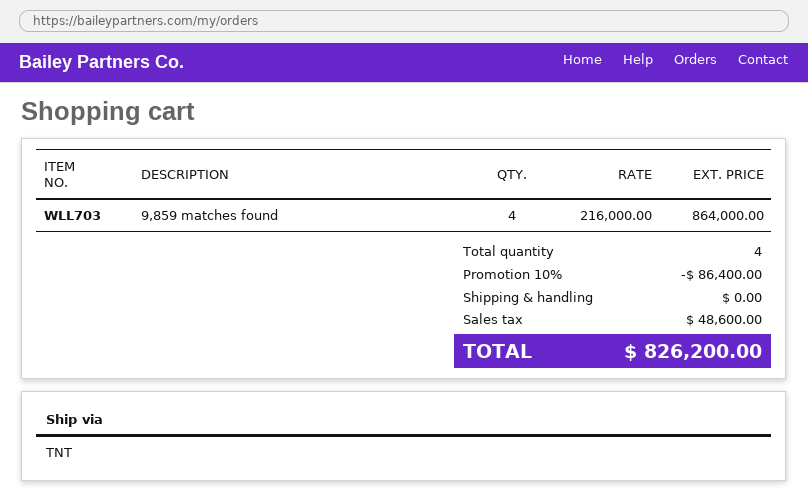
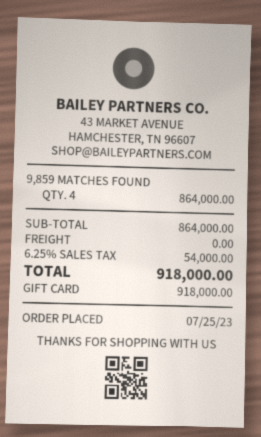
discount: 10% = 86400.00 -> none
tax: 48600.00 -> 54000.00
total: 826200.00 -> 918000.00

